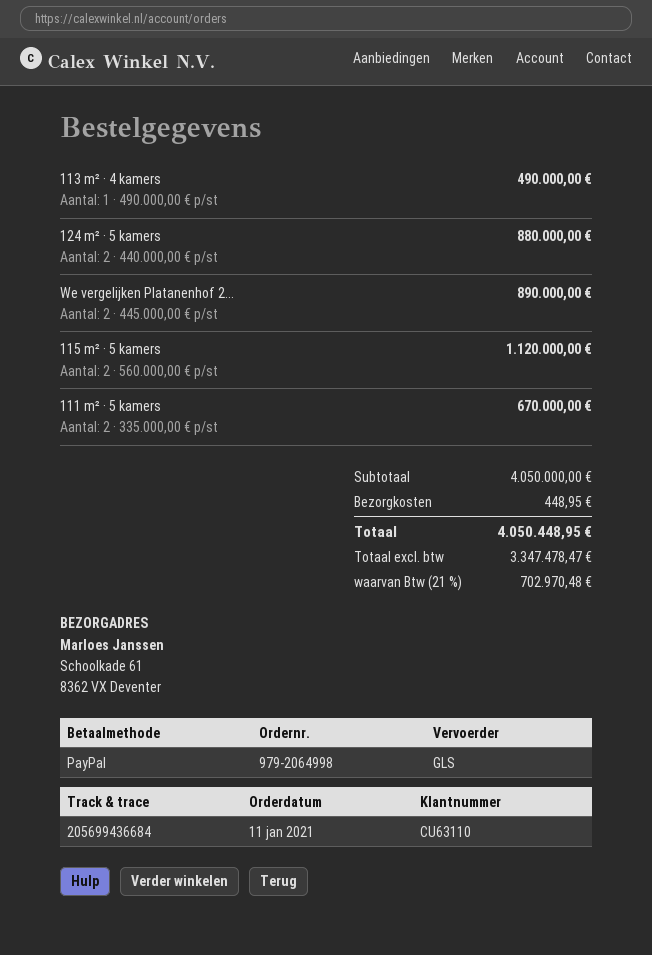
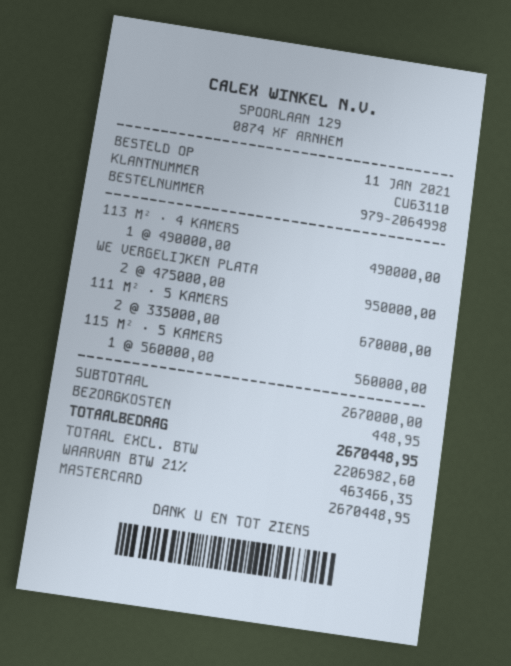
payment method: PayPal -> Mastercard
124 m² · 5 kamers: 2 x 440000.00 = 880000.00 -> none
We vergelijken Platanenhof 2...: 2 x 445000.00 = 890000.00 -> 2 x 475000.00 = 950000.00
115 m² · 5 kamers: 2 x 560000.00 = 1120000.00 -> 1 x 560000.00 = 560000.00
subtotal: 4050000.00 -> 2670000.00
net: 3347478.47 -> 2206982.60
tax: 21% = 702970.48 -> 21% = 463466.35
total: 4050448.95 -> 2670448.95

